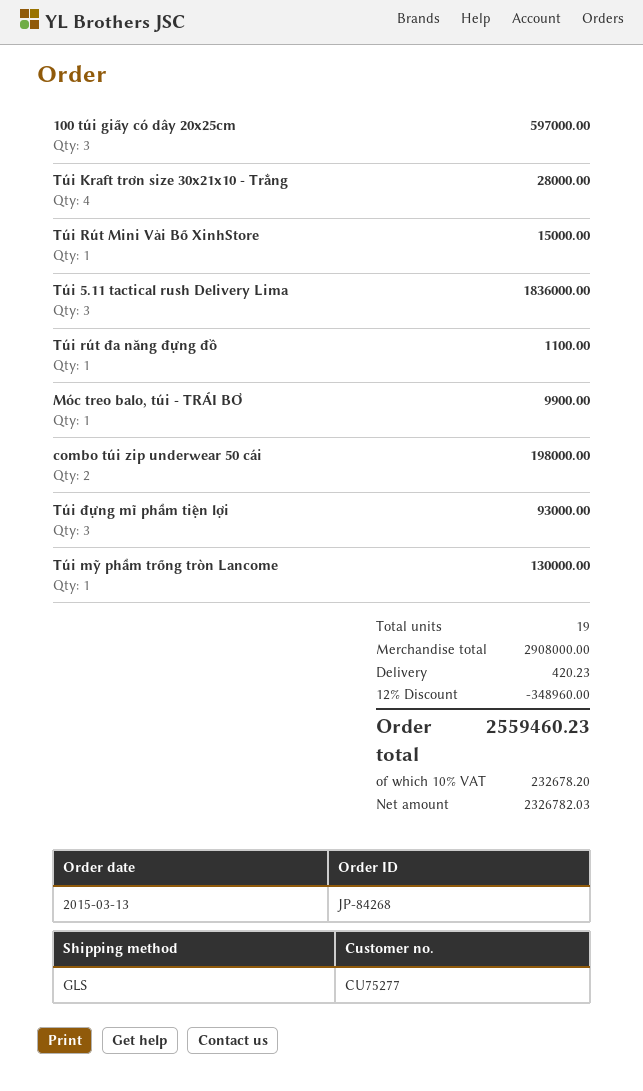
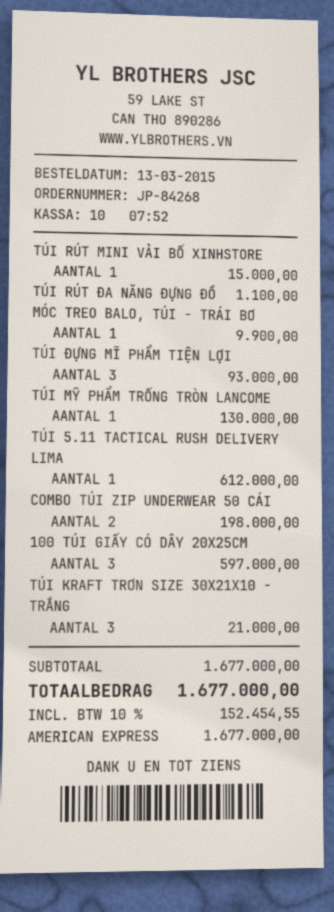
Túi Kraft trơn size 30x21x10 - Trắng: 4 for 28000.00 -> 3 for 21000.00
Túi 5.11 tactical rush Delivery Lima: 3 for 1836000.00 -> 1 for 612000.00
subtotal: 2908000.00 -> 1677000.00
discount: 12% = 348960.00 -> none
shipping: 420.23 -> none
tax: 10% = 232678.20 -> 10% = 152454.55
total: 2559460.23 -> 1677000.00

